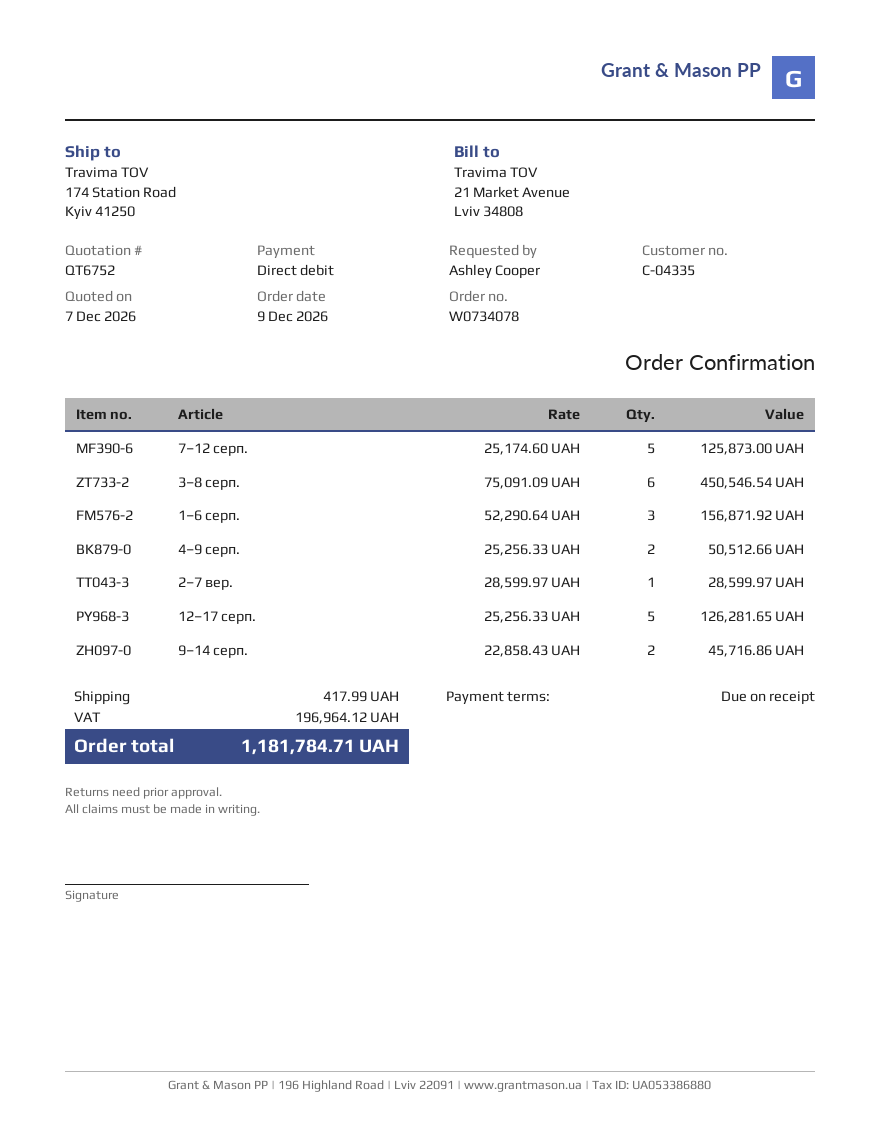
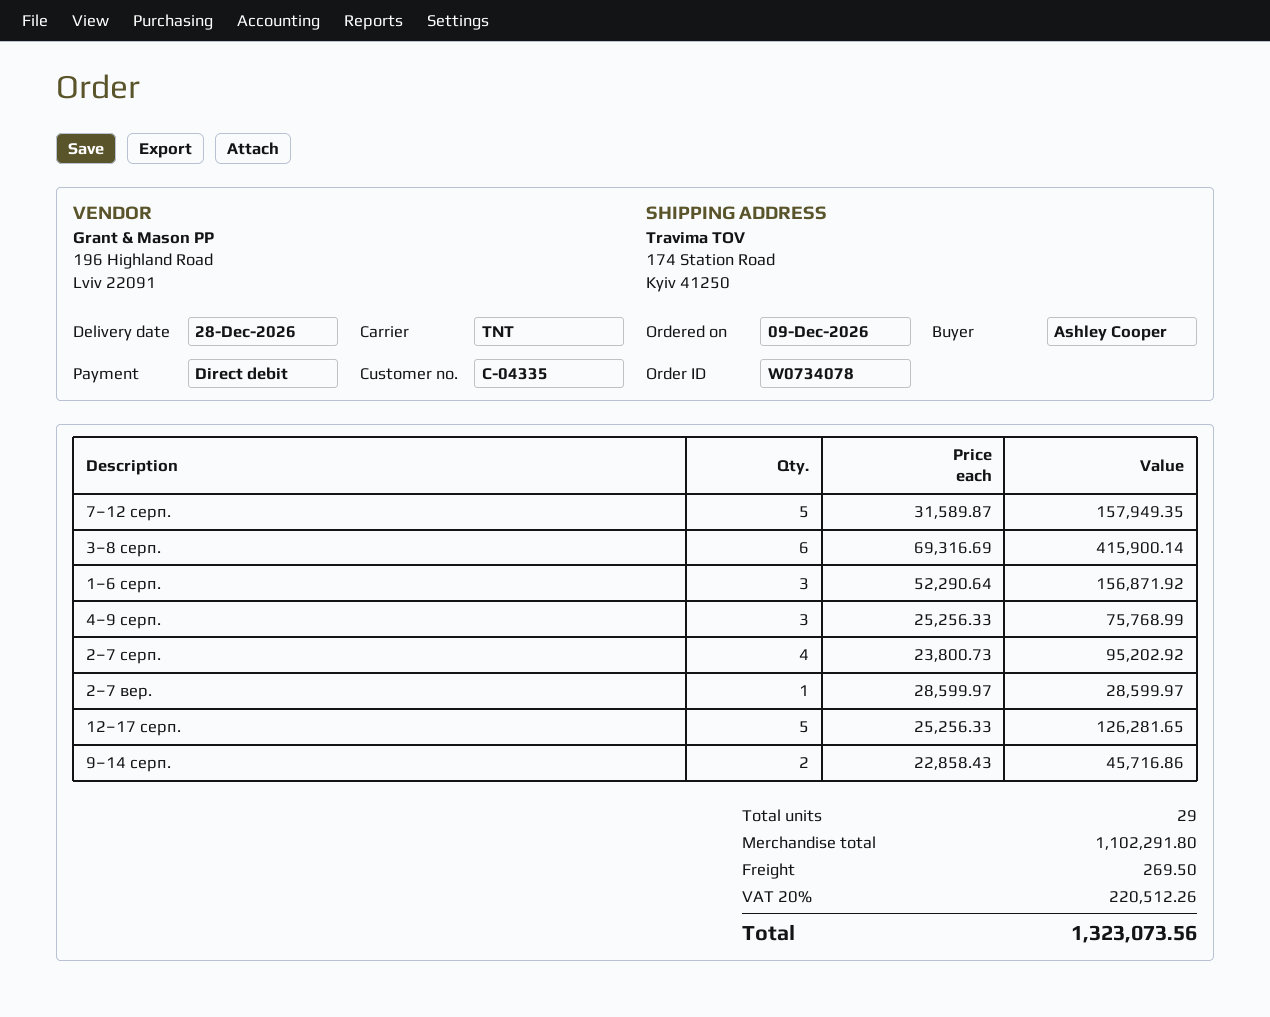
7–12 серп.: 5 x 25174.60 = 125873.00 -> 5 x 31589.87 = 157949.35
3–8 серп.: 6 x 75091.09 = 450546.54 -> 6 x 69316.69 = 415900.14
4–9 серп.: 2 x 25256.33 = 50512.66 -> 3 x 25256.33 = 75768.99
2–7 серп.: none -> 4 x 23800.73 = 95202.92
shipping: 417.99 -> 269.50
tax: 196964.12 -> 220512.26
total: 1181784.71 -> 1323073.56

